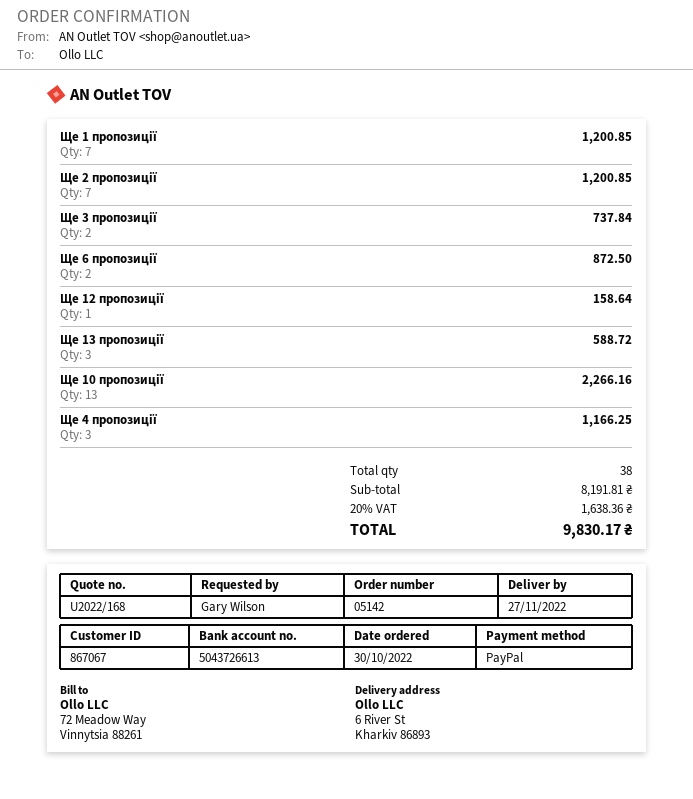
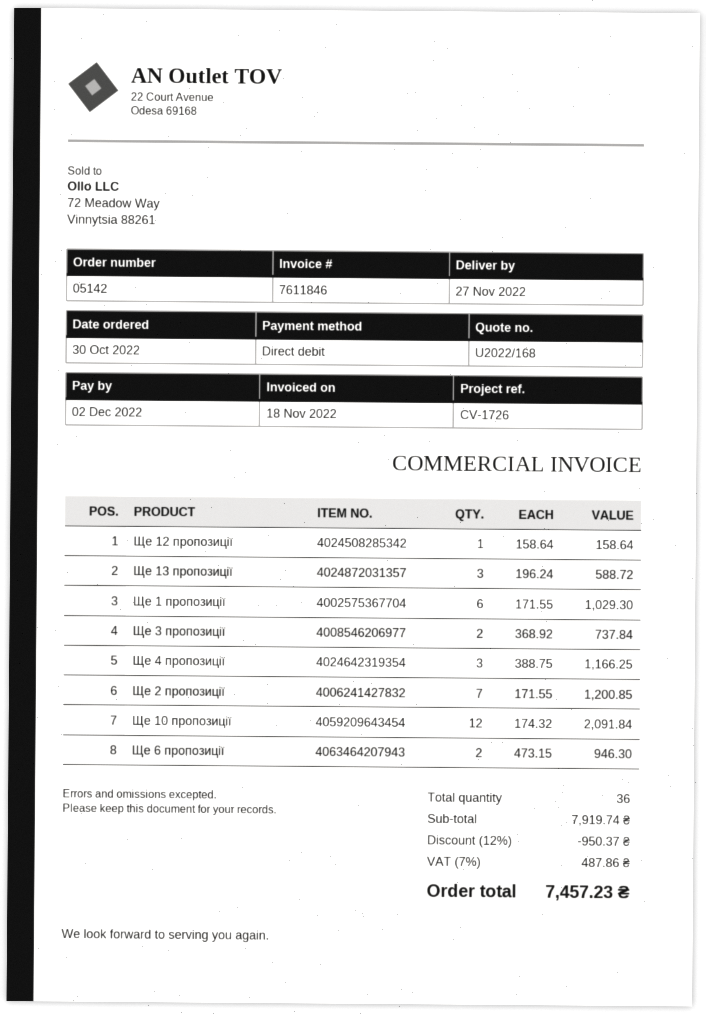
payment method: PayPal -> direct debit
Ще 1 пропозиції: 7 for 1200.85 -> 6 for 1029.30
Ще 6 пропозиції: 2 for 872.50 -> 2 for 946.30
Ще 10 пропозиції: 13 for 2266.16 -> 12 for 2091.84
total quantity: 38 -> 36
subtotal: 8191.81 -> 7919.74
discount: none -> 12% = 950.37
tax: 20% = 1638.36 -> 7% = 487.86
total: 9830.17 -> 7457.23

